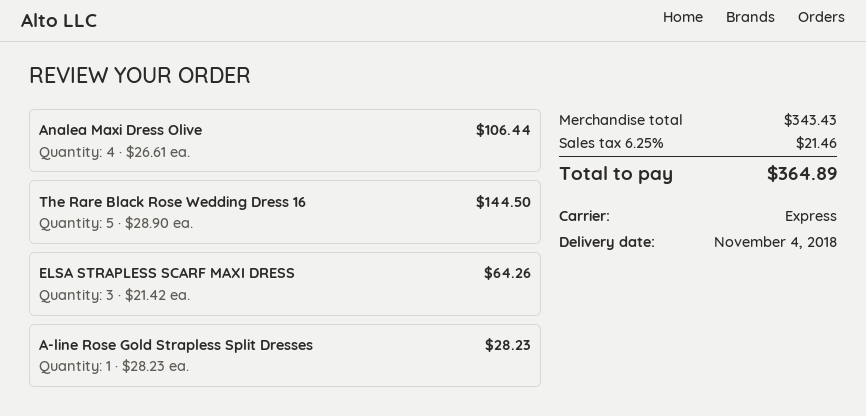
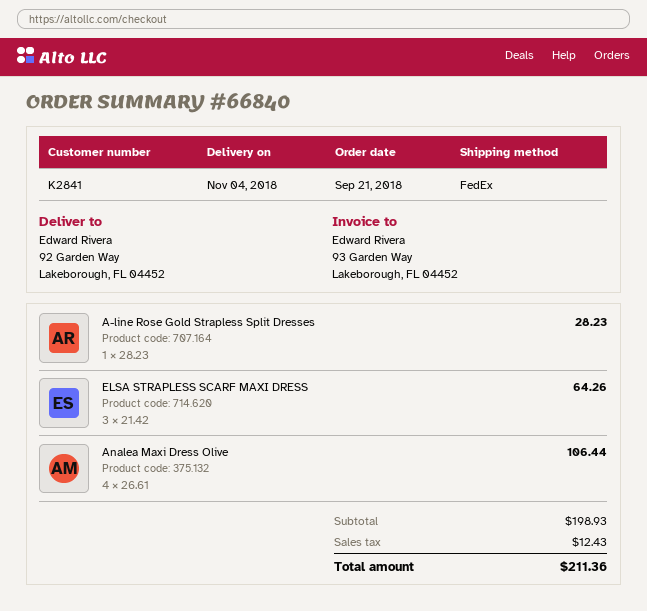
shipping method: express -> FedEx
The Rare Black Rose Wedding Dress 16: 5 x 28.90 = 144.50 -> none
subtotal: 343.43 -> 198.93
tax: 21.46 -> 12.43
total: 364.89 -> 211.36

